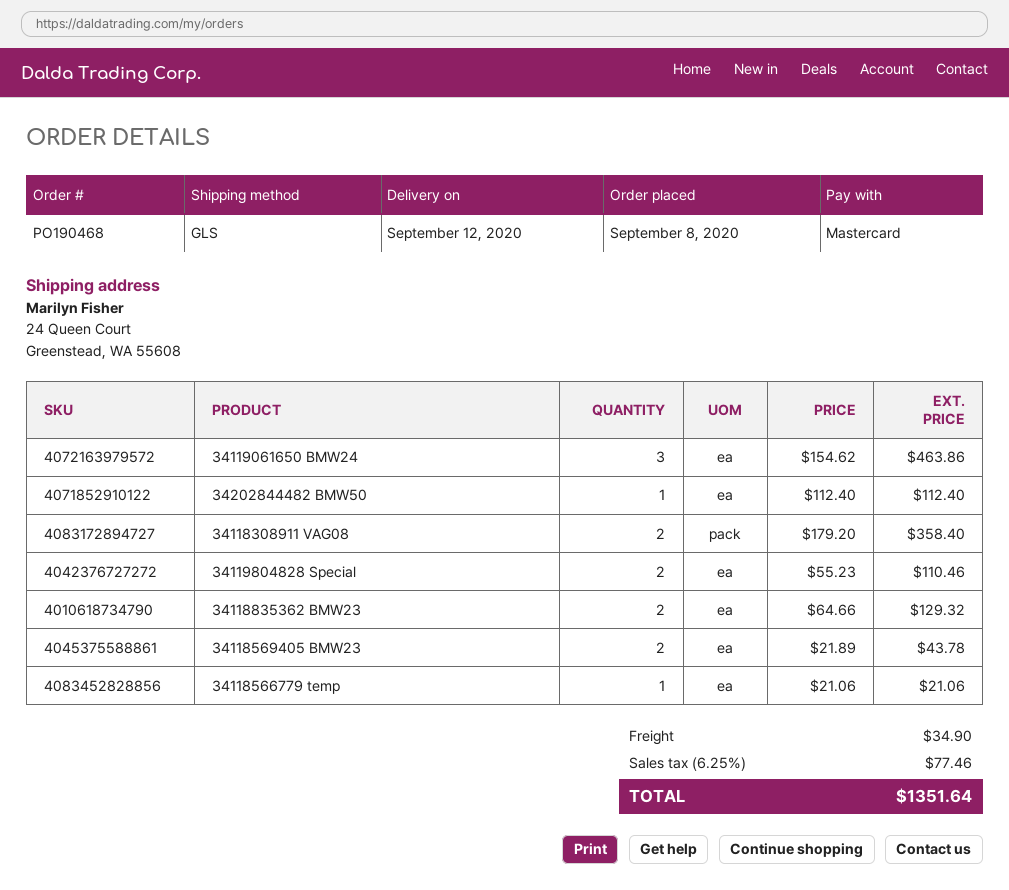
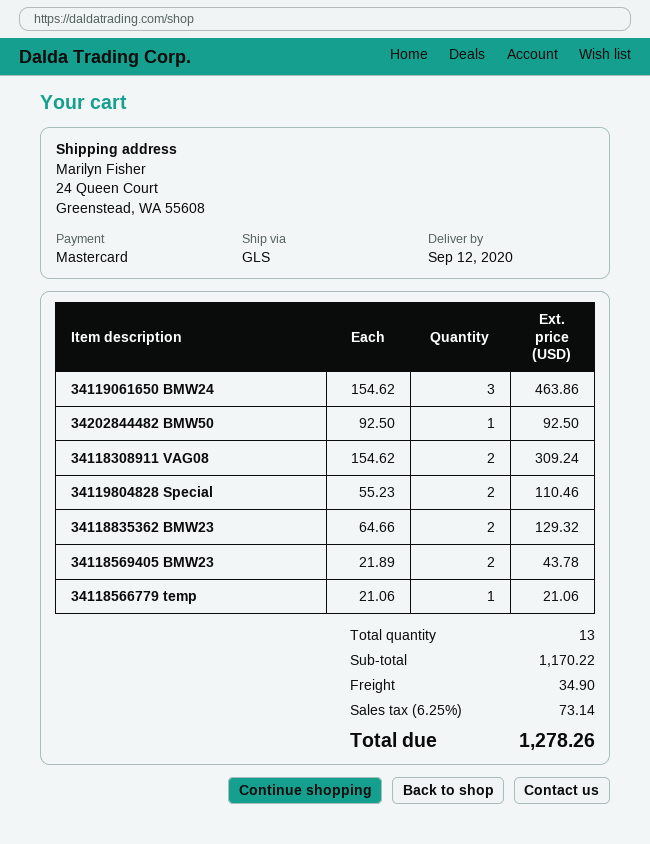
34202844482 BMW50: 1 x 112.40 = 112.40 -> 1 x 92.50 = 92.50
34118308911 VAG08: 2 x 179.20 = 358.40 -> 2 x 154.62 = 309.24
tax: 6.25% = 77.46 -> 6.25% = 73.14
total: 1351.64 -> 1278.26

